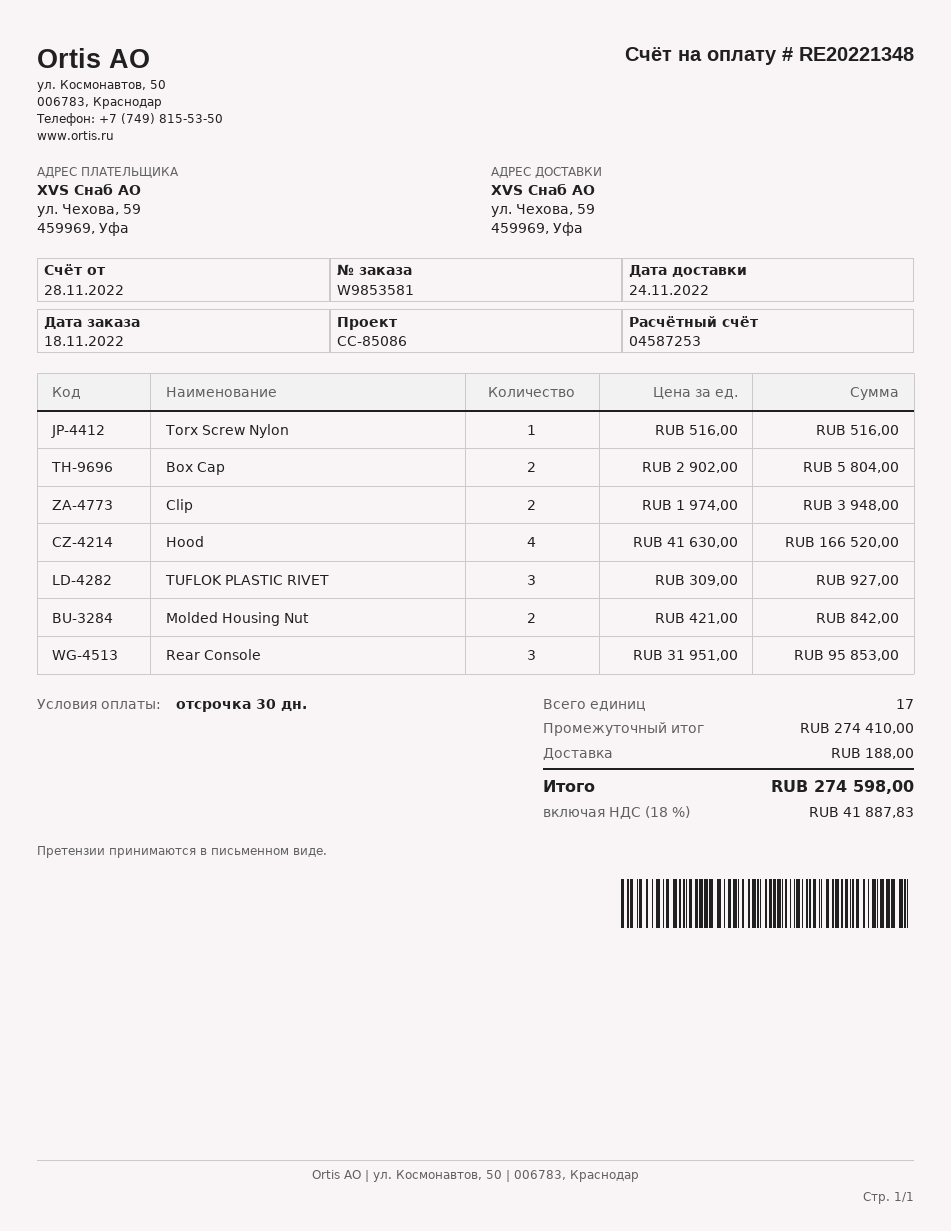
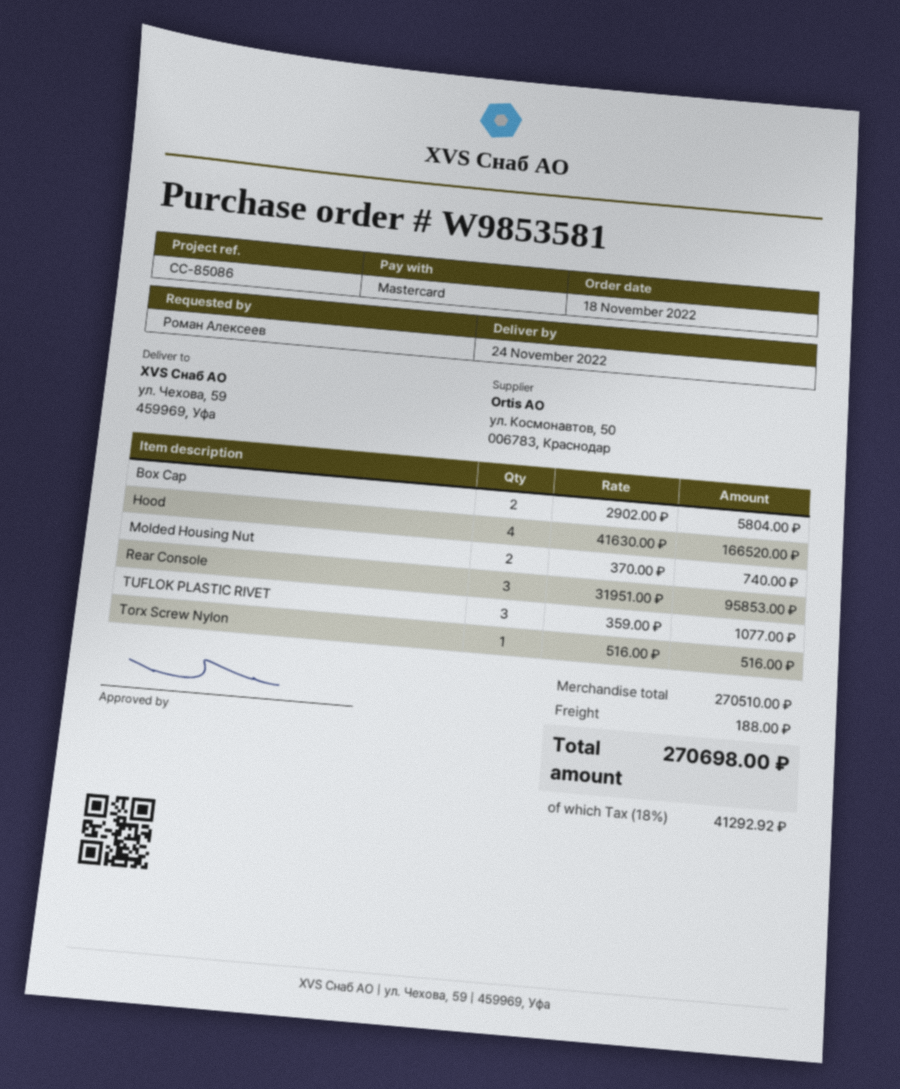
Clip: 2 x 1974.00 = 3948.00 -> none
TUFLOK PLASTIC RIVET: 3 x 309.00 = 927.00 -> 3 x 359.00 = 1077.00
Molded Housing Nut: 2 x 421.00 = 842.00 -> 2 x 370.00 = 740.00
subtotal: 274410.00 -> 270510.00
tax: 18% = 41887.83 -> 18% = 41292.92
total: 274598.00 -> 270698.00

